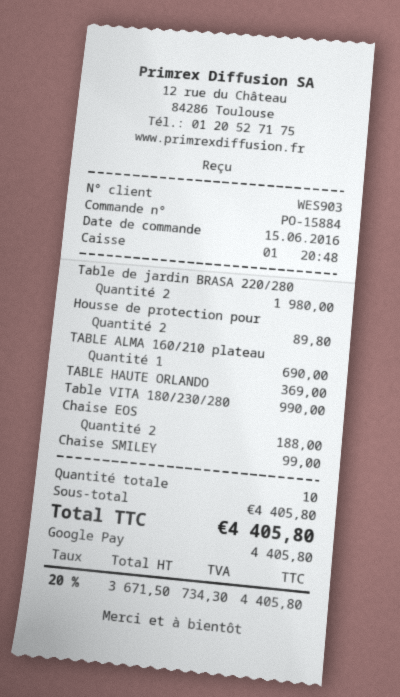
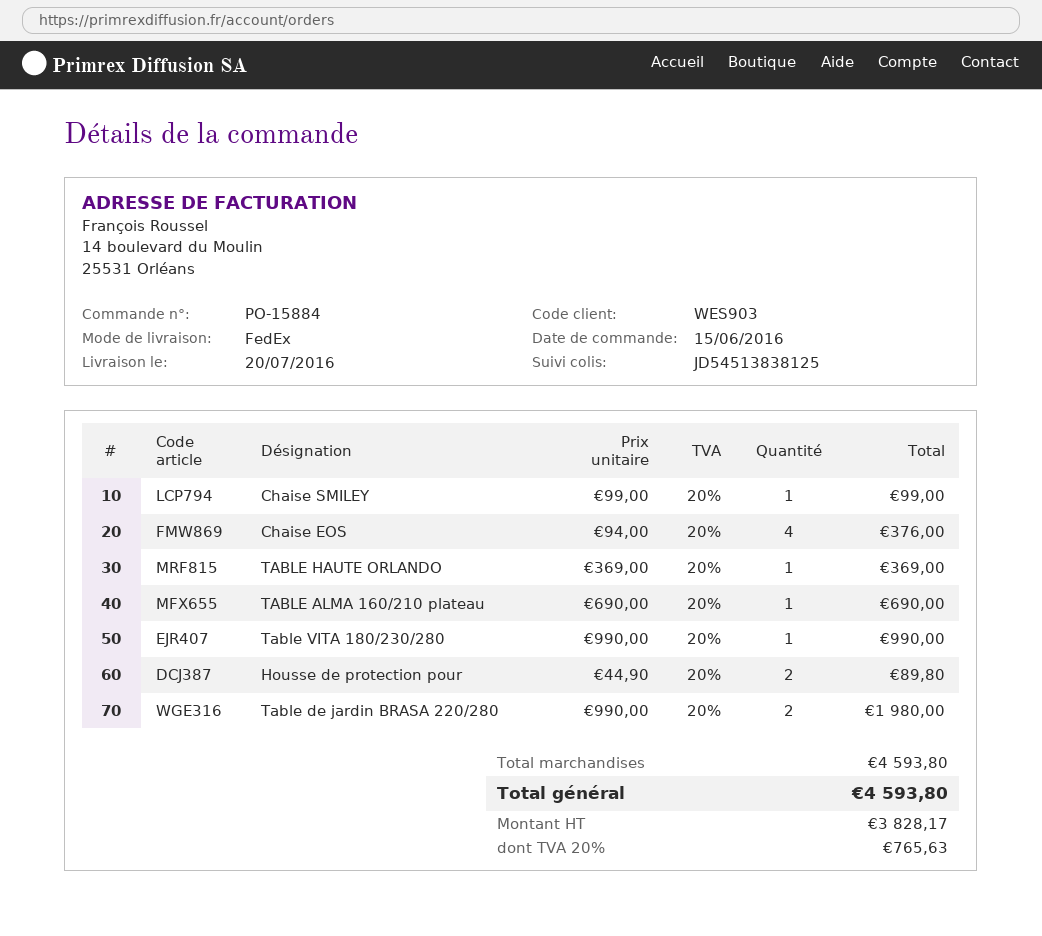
Chaise EOS: 2 for 188.00 -> 4 for 376.00
subtotal: 4405.80 -> 4593.80
net: 3671.50 -> 3828.17
tax: 20% = 734.30 -> 20% = 765.63
total: 4405.80 -> 4593.80

